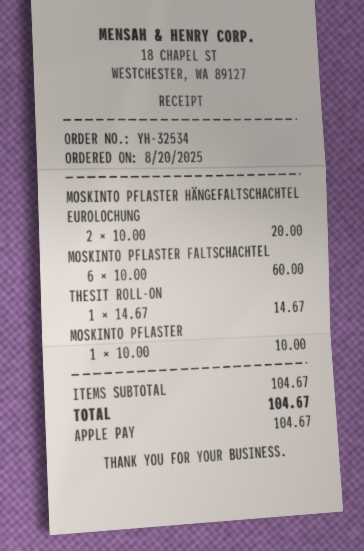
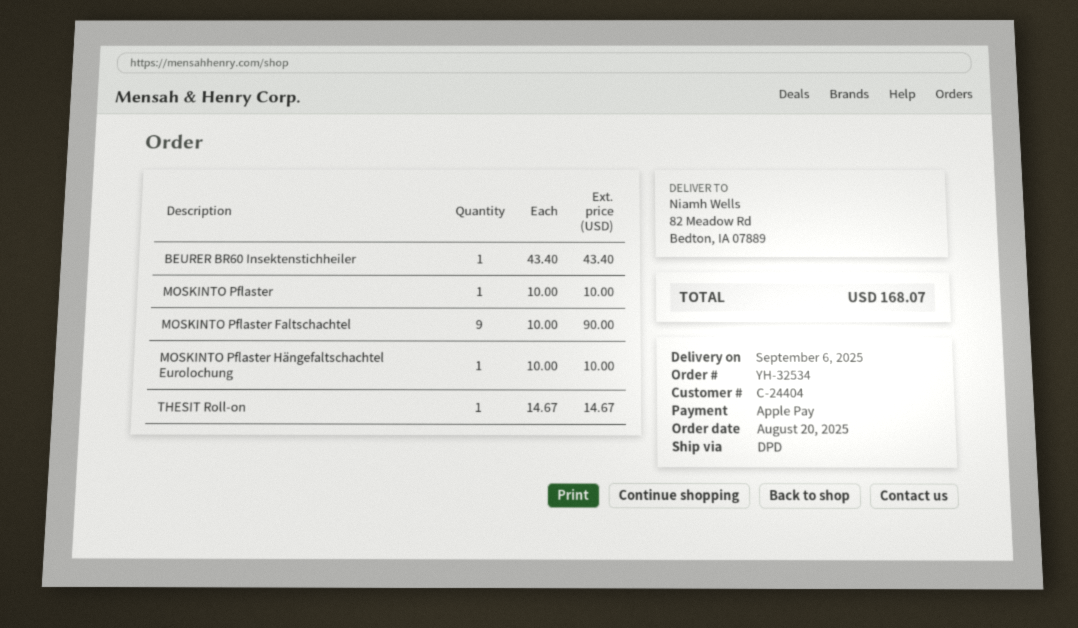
MOSKINTO PFLASTER HÄNGEFALTSCHACHTEL EUROLOCHUNG: 2 x 10.00 = 20.00 -> 1 x 10.00 = 10.00
MOSKINTO PFLASTER FALTSCHACHTEL: 6 x 10.00 = 60.00 -> 9 x 10.00 = 90.00
BEURER BR60 Insektenstichheiler: none -> 1 x 43.40 = 43.40
total: 104.67 -> 168.07

